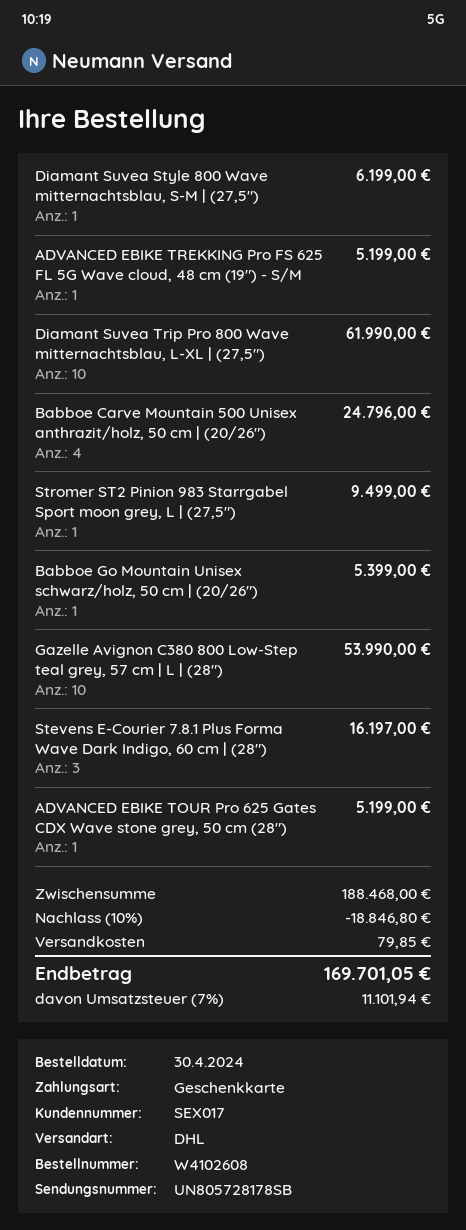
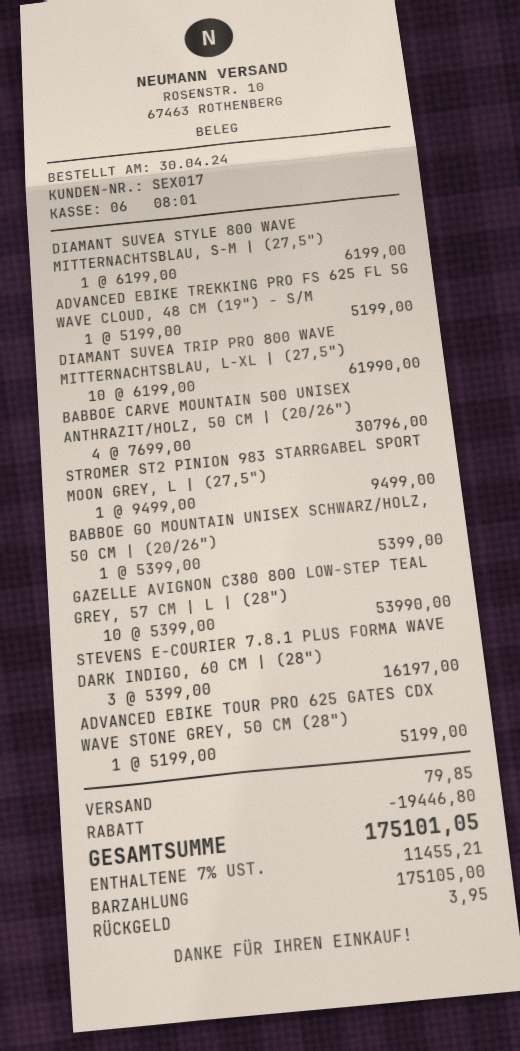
payment method: gift card -> cash
Babboe Carve Mountain 500 Unisex anthrazit/holz, 50 cm | (20/26"): 4 for 24796.00 -> 4 for 30796.00
discount: 18846.80 -> 19446.80
tax: 7% = 11101.94 -> 7% = 11455.21
total: 169701.05 -> 175101.05

